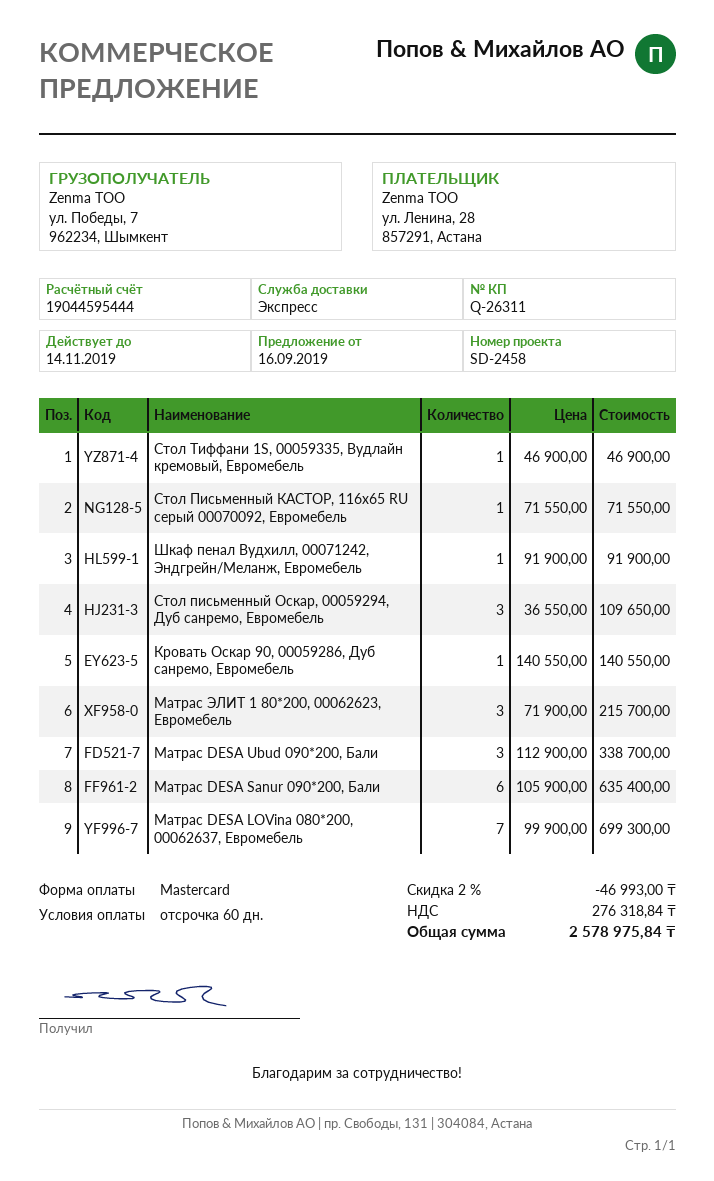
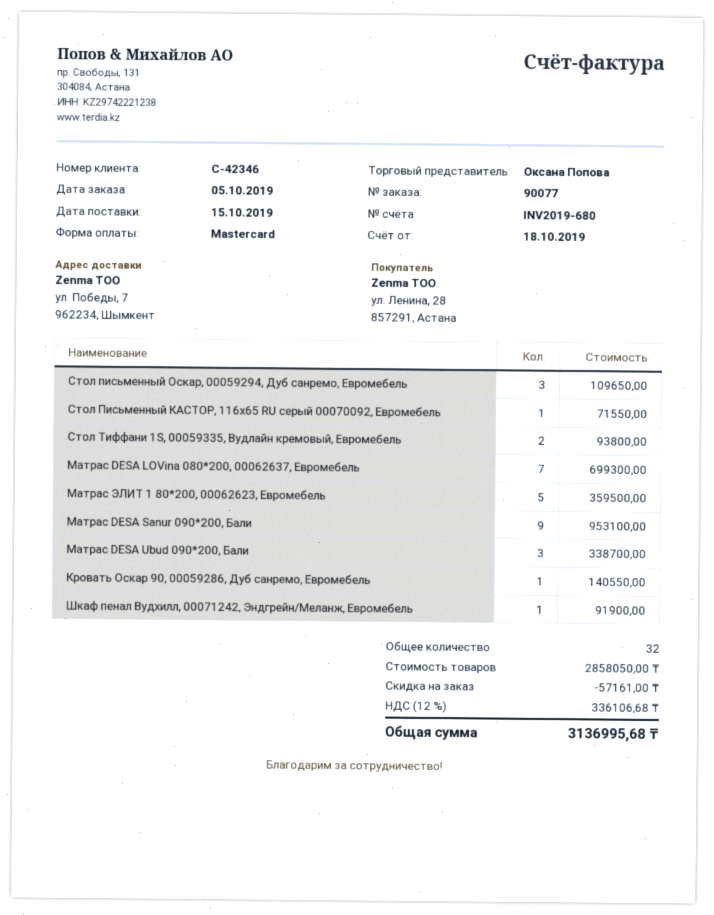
Стол Тиффани 1S, 00059335, Вудлайн кремовый, Евромебель: 1 for 46900.00 -> 2 for 93800.00
Матрас ЭЛИТ 1 80*200, 00062623, Евромебель: 3 for 215700.00 -> 5 for 359500.00
Матрас DESA Sanur 090*200, Бали: 6 for 635400.00 -> 9 for 953100.00
discount: 46993.00 -> 57161.00
tax: 276318.84 -> 336106.68
total: 2578975.84 -> 3136995.68

